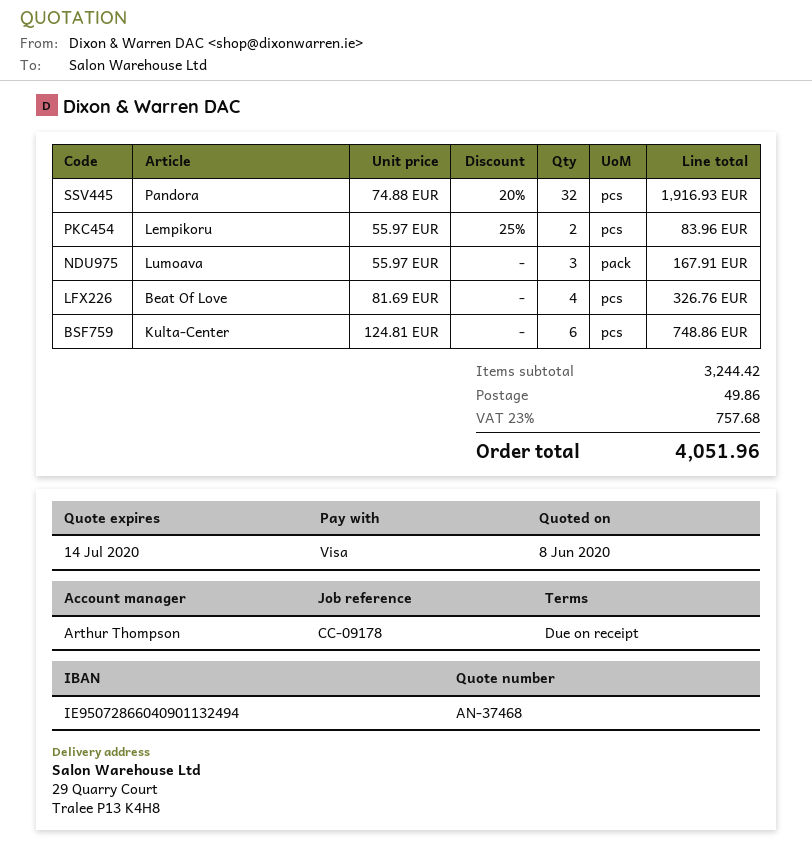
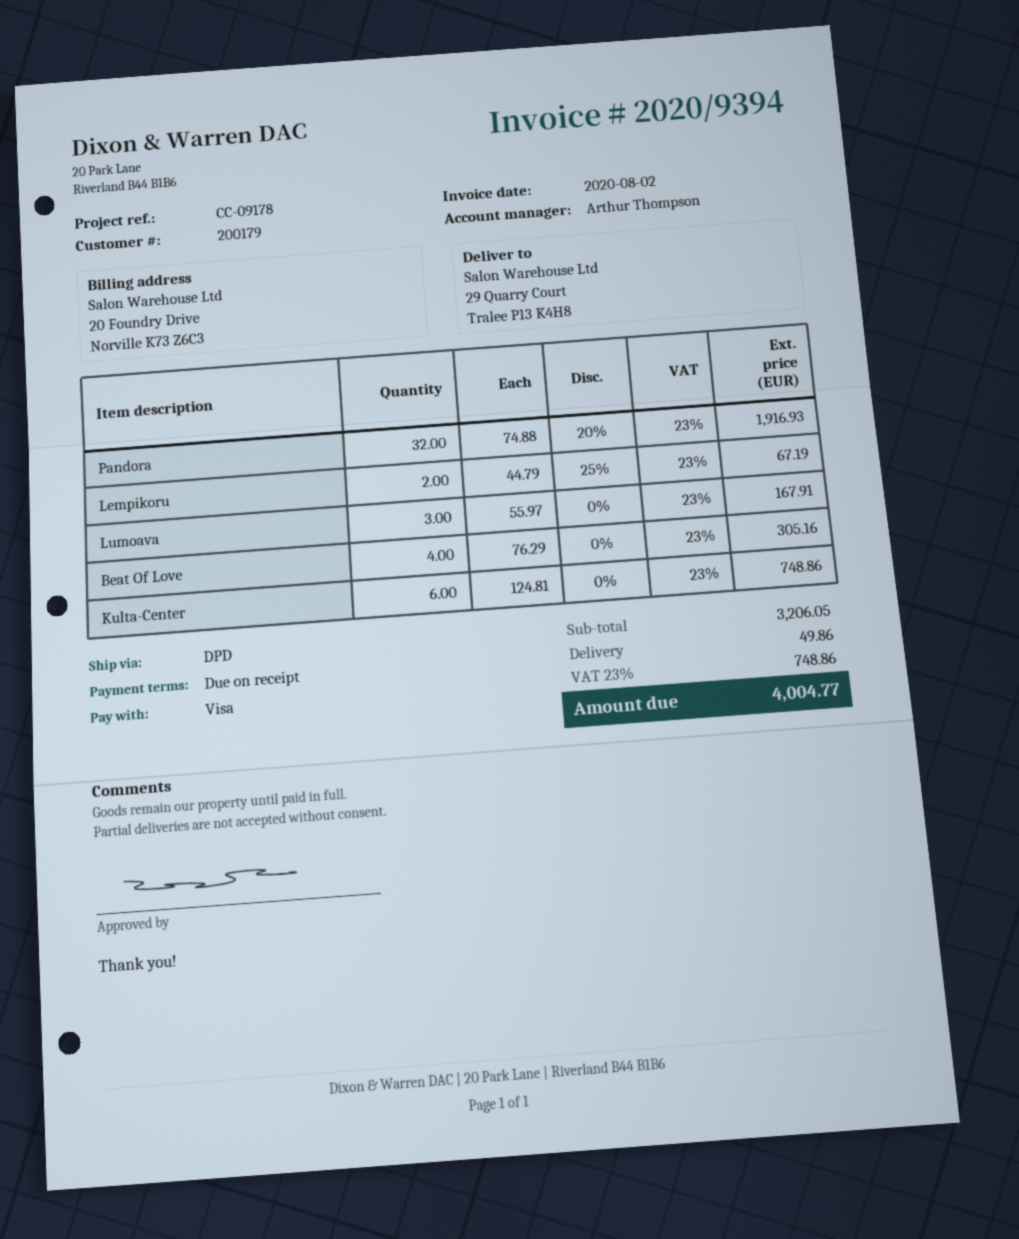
Lempikoru: 2 x 55.97 - 25% = 83.96 -> 2 x 44.79 - 25% = 67.19
Beat Of Love: 4 x 81.69 = 326.76 -> 4 x 76.29 = 305.16
subtotal: 3244.42 -> 3206.05
tax: 23% = 757.68 -> 23% = 748.86
total: 4051.96 -> 4004.77

